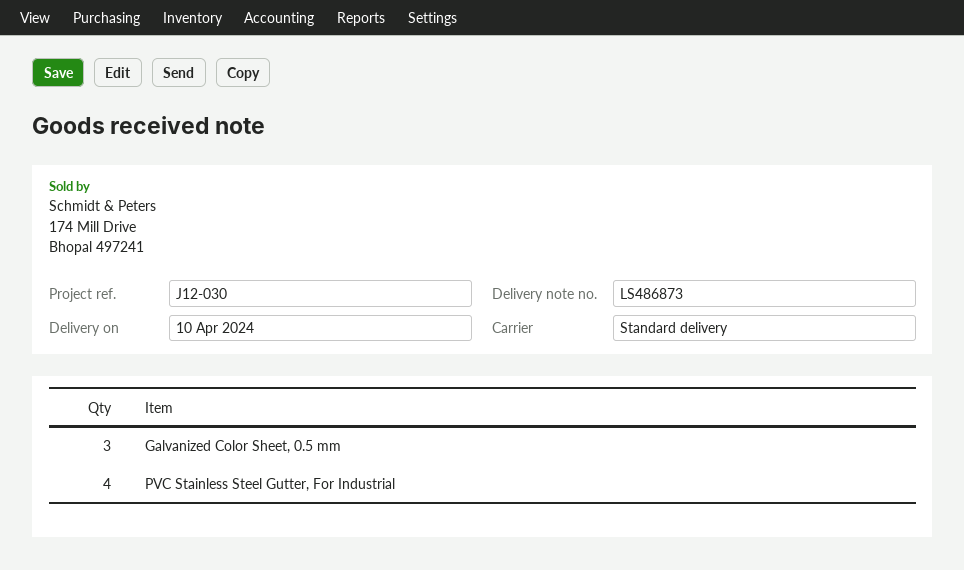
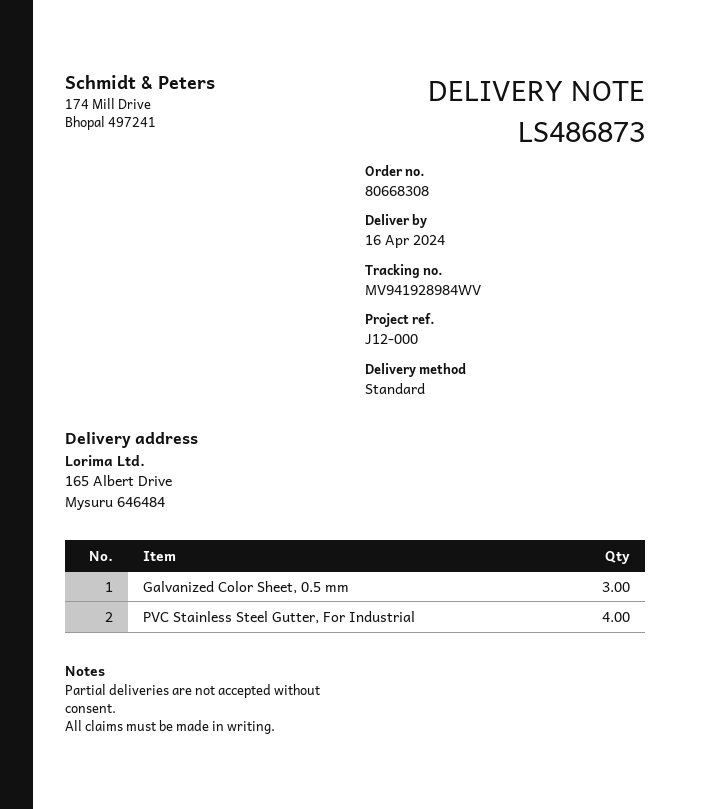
delivery date: 2024-04-10 -> 2024-04-16
reference: J12-030 -> J12-000

